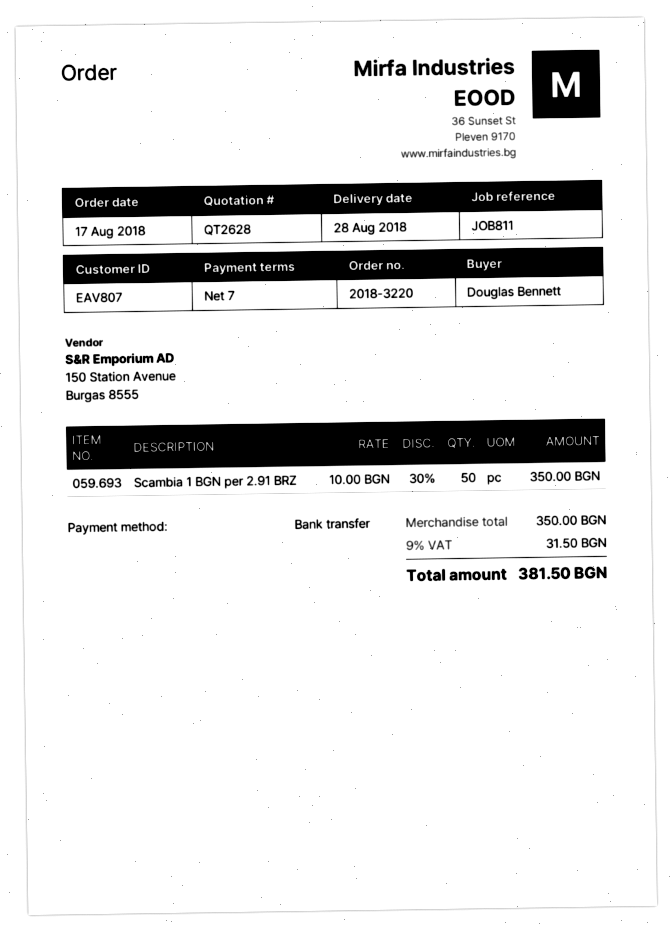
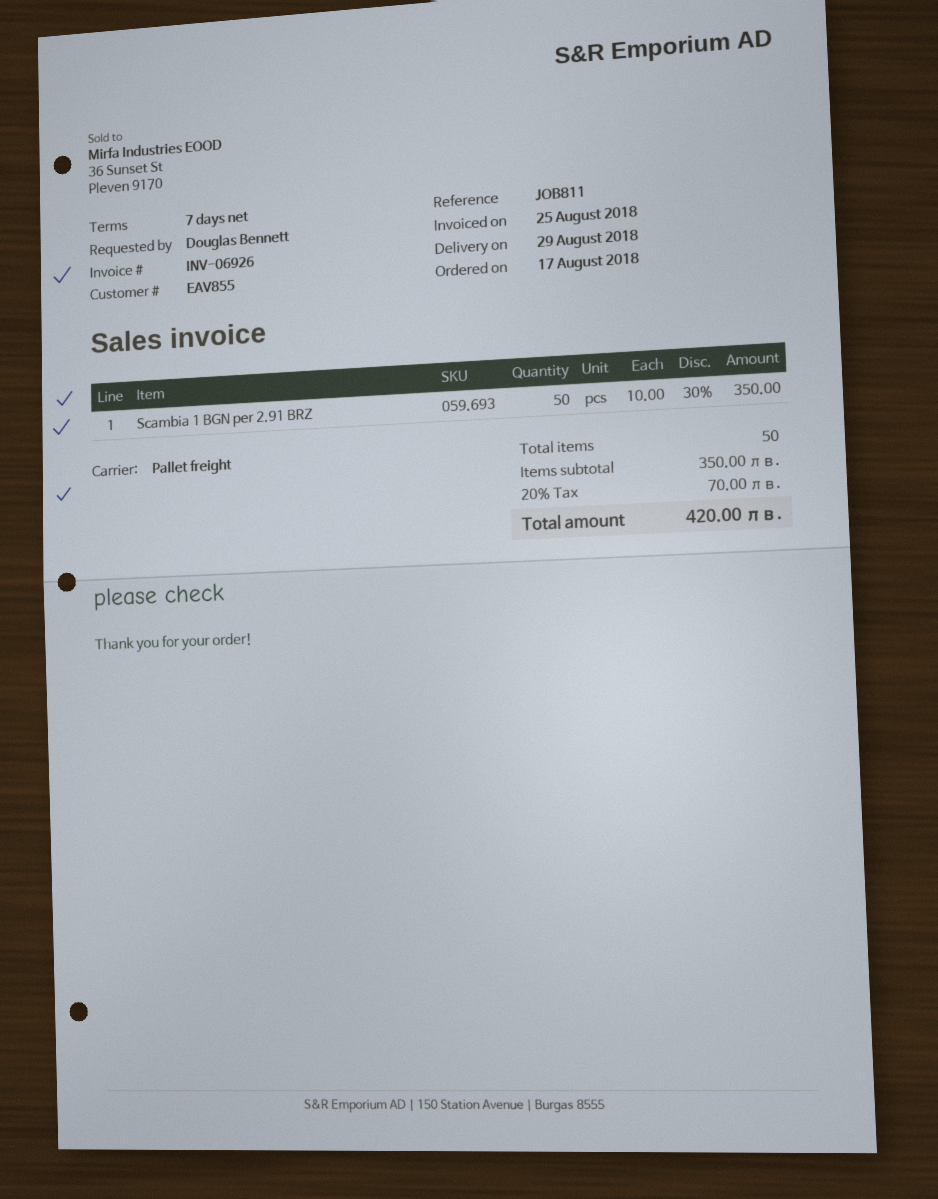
delivery date: 2018-08-28 -> 2018-08-29
customer number: EAV807 -> EAV855
tax: 9% = 31.50 -> 20% = 70.00
total: 381.50 -> 420.00

